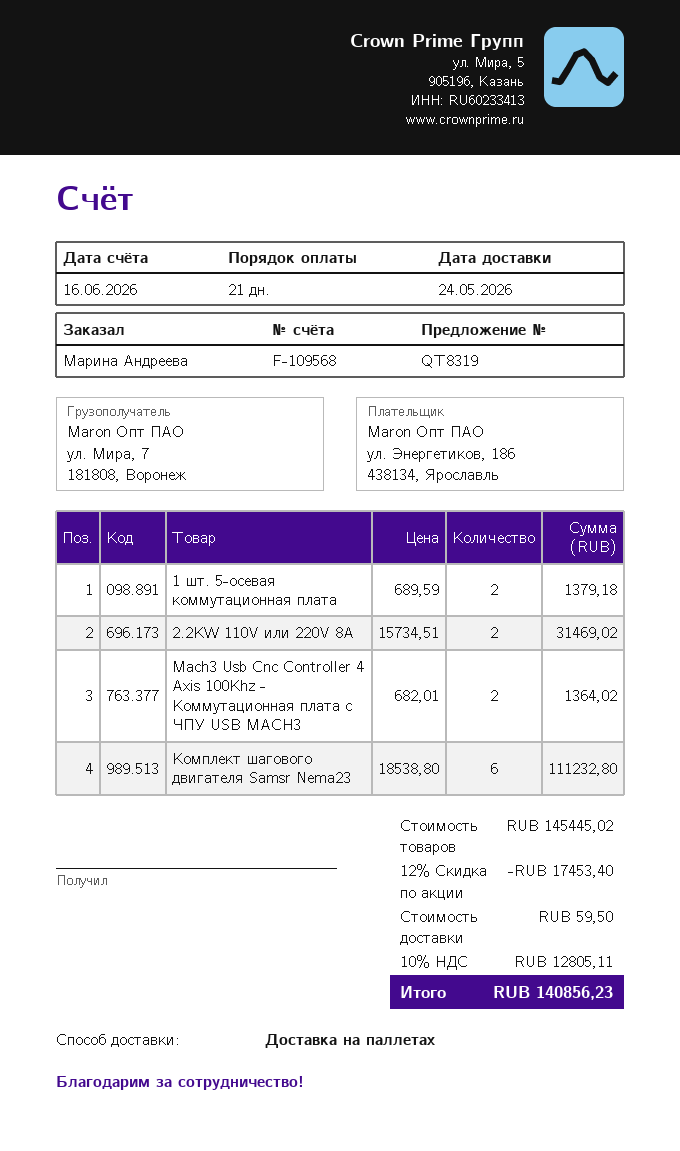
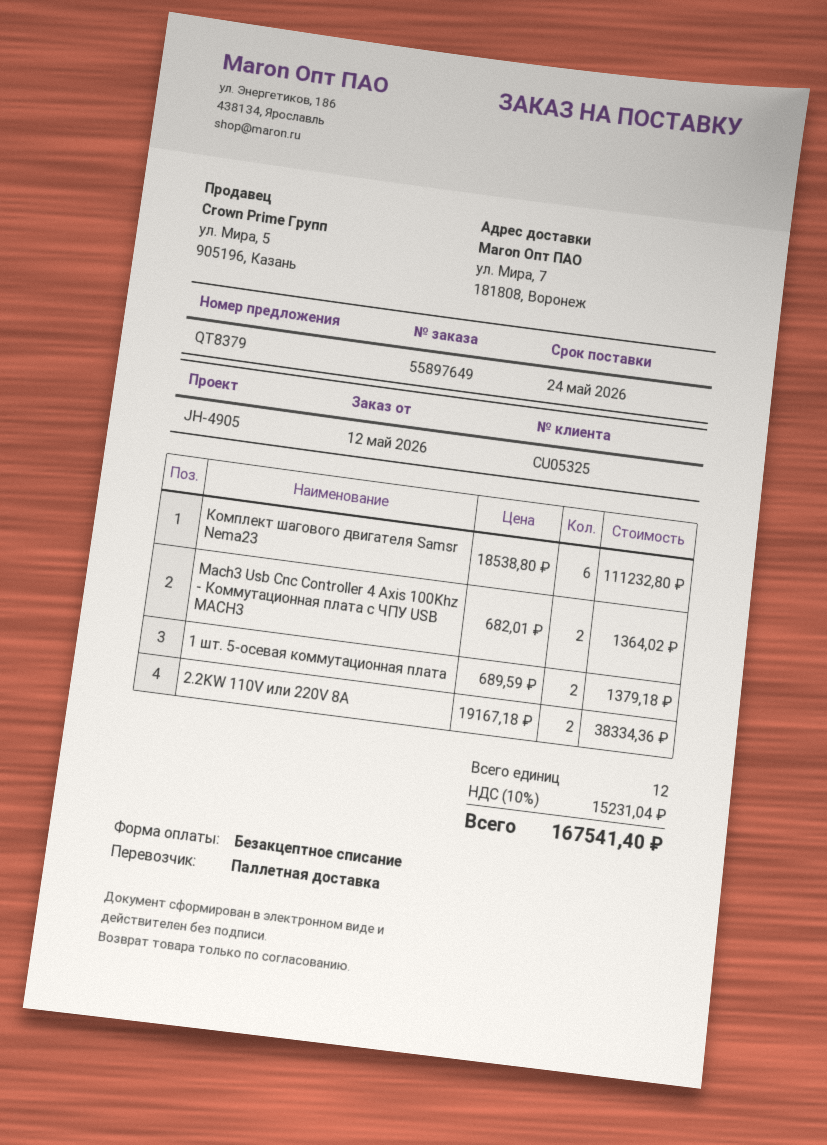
quote number: QT8319 -> QT8379
2.2KW 110V или 220V 8A: 2 x 15734.51 = 31469.02 -> 2 x 19167.18 = 38334.36
discount: 12% = 17453.40 -> none
shipping: 59.50 -> none
tax: 10% = 12805.11 -> 10% = 15231.04
total: 140856.23 -> 167541.40

